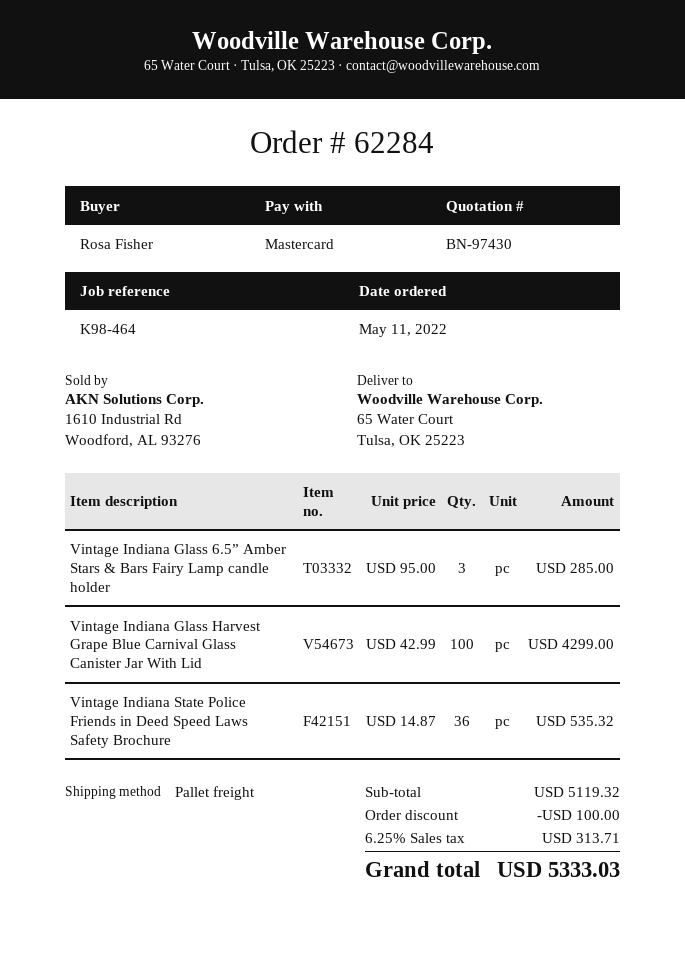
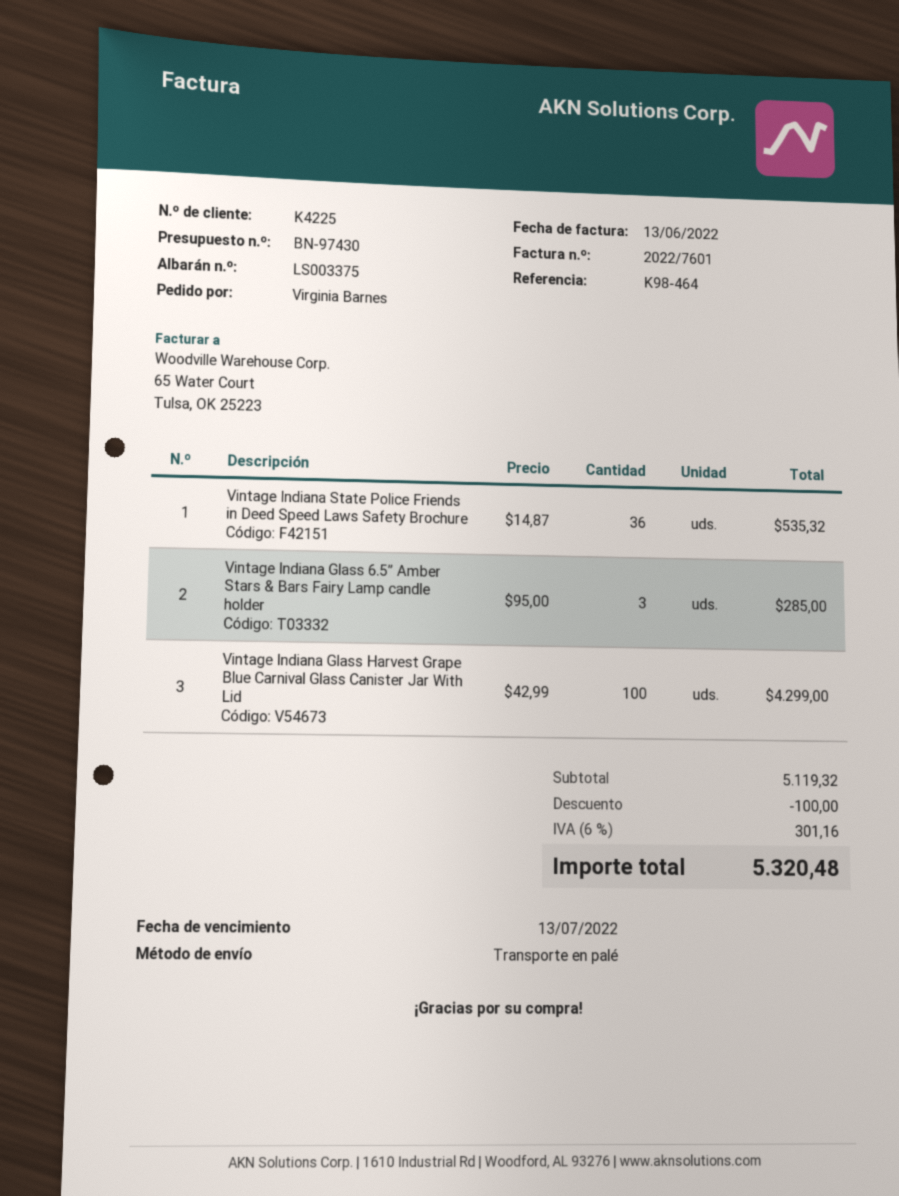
ordered by: Rosa Fisher -> Virginia Barnes
tax: 6.25% = 313.71 -> 6% = 301.16
total: 5333.03 -> 5320.48

